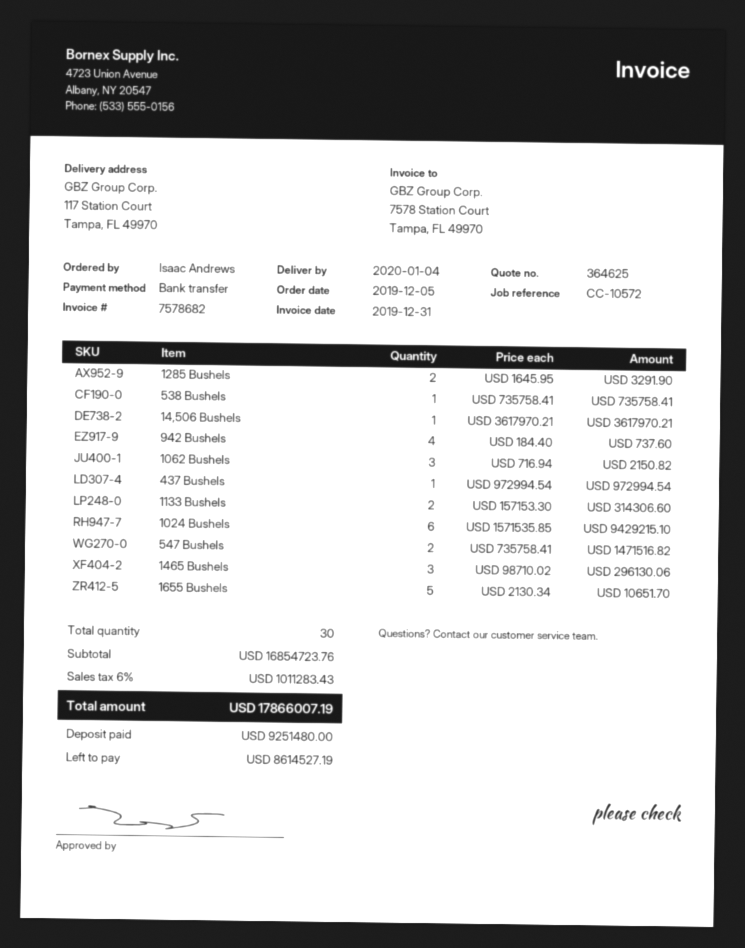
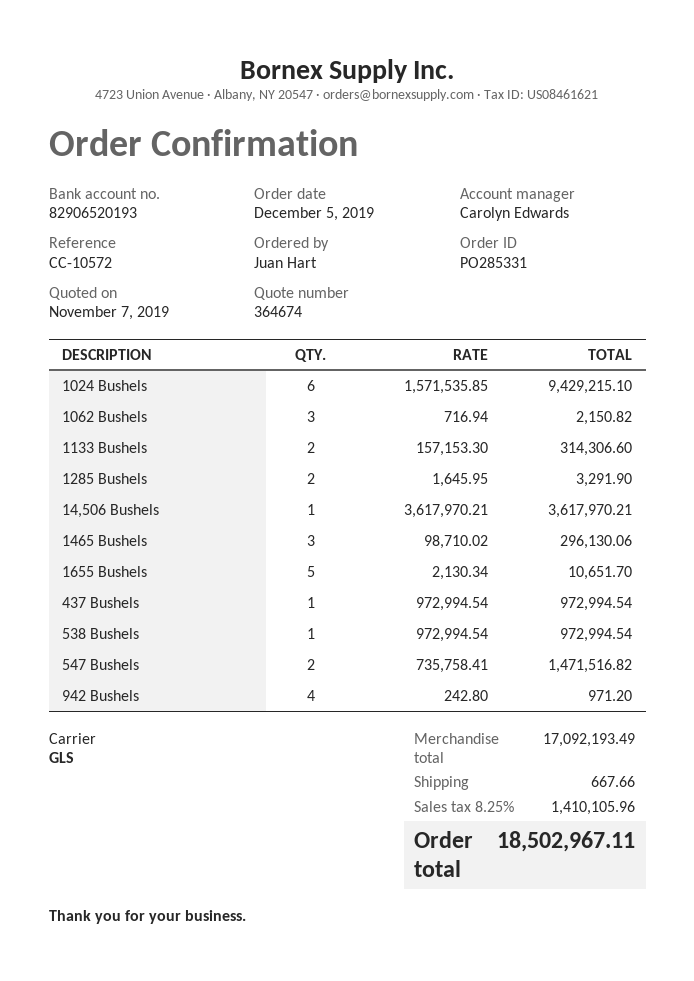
quote number: 364625 -> 364674
ordered by: Isaac Andrews -> Juan Hart
538 Bushels: 1 x 735758.41 = 735758.41 -> 1 x 972994.54 = 972994.54
942 Bushels: 4 x 184.40 = 737.60 -> 4 x 242.80 = 971.20
subtotal: 16854723.76 -> 17092193.49
shipping: none -> 667.66
tax: 6% = 1011283.43 -> 8.25% = 1410105.96
total: 17866007.19 -> 18502967.11

